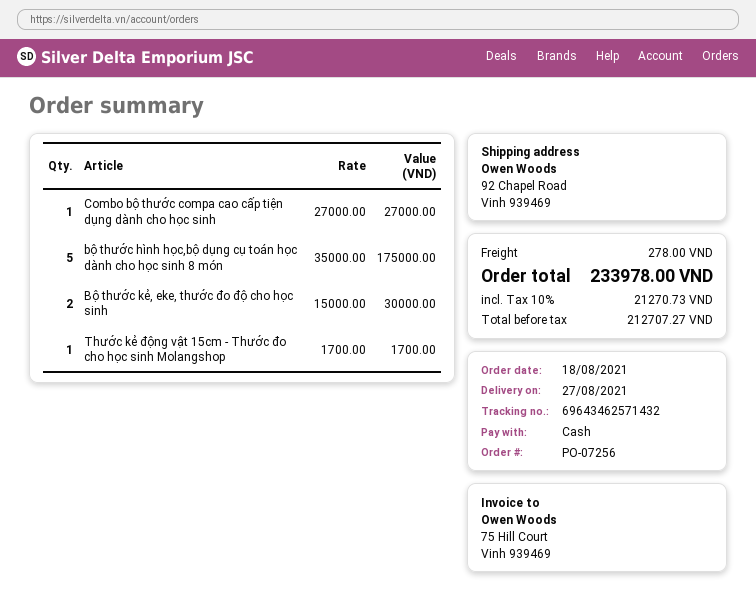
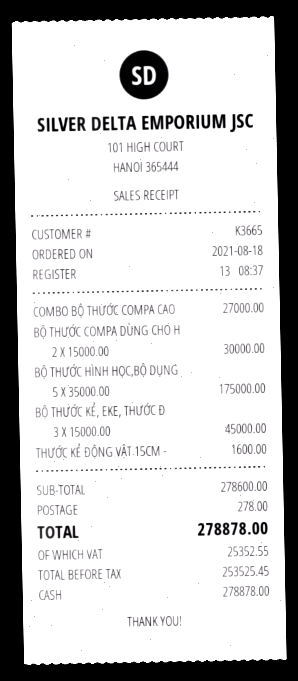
Bộ thước kẻ, eke, thước đo độ cho học sinh: 2 x 15000.00 = 30000.00 -> 3 x 15000.00 = 45000.00
Thước kẻ động vật 15cm - Thước đo cho học sinh Molangshop: 1 x 1700.00 = 1700.00 -> 1 x 1600.00 = 1600.00
BỘ THƯỚC COMPA DÙNG CHO H: none -> 2 x 15000.00 = 30000.00
net: 212707.27 -> 253525.45
tax: 21270.73 -> 25352.55
total: 233978.00 -> 278878.00

